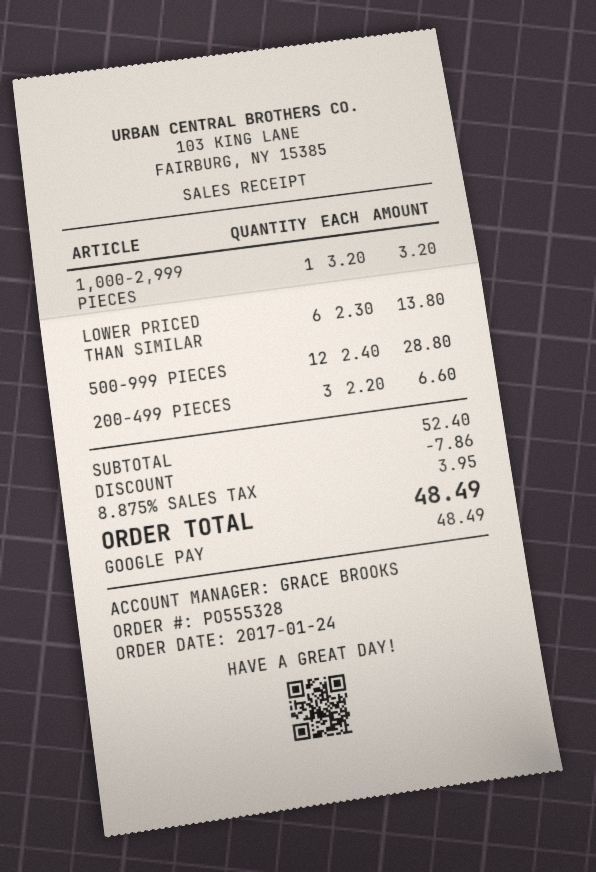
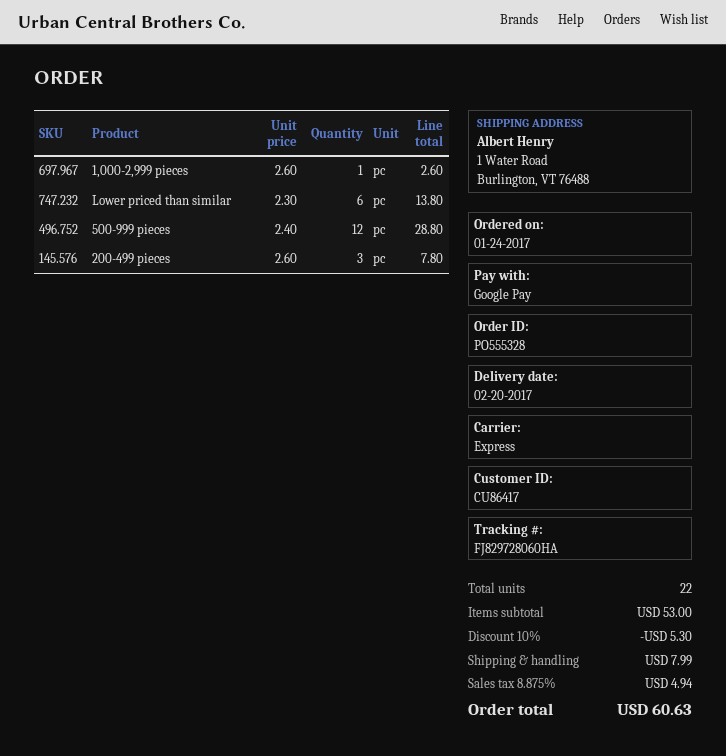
1,000-2,999 PIECES: 1 x 3.20 = 3.20 -> 1 x 2.60 = 2.60
200-499 PIECES: 3 x 2.20 = 6.60 -> 3 x 2.60 = 7.80
subtotal: 52.40 -> 53.00
discount: 7.86 -> 5.30
shipping: none -> 7.99
tax: 8.875% = 3.95 -> 8.875% = 4.94
total: 48.49 -> 60.63

